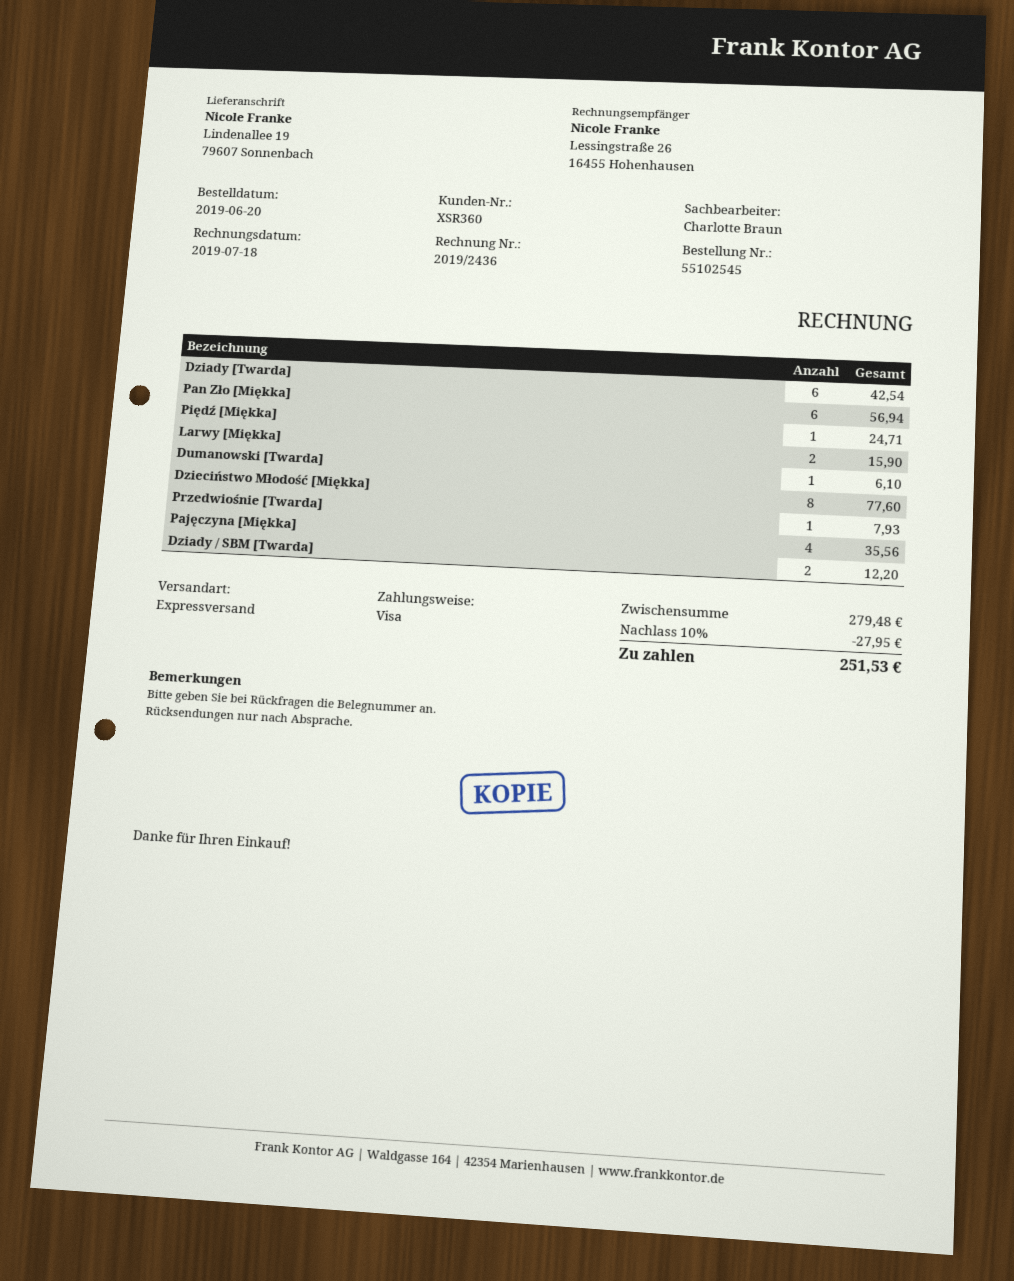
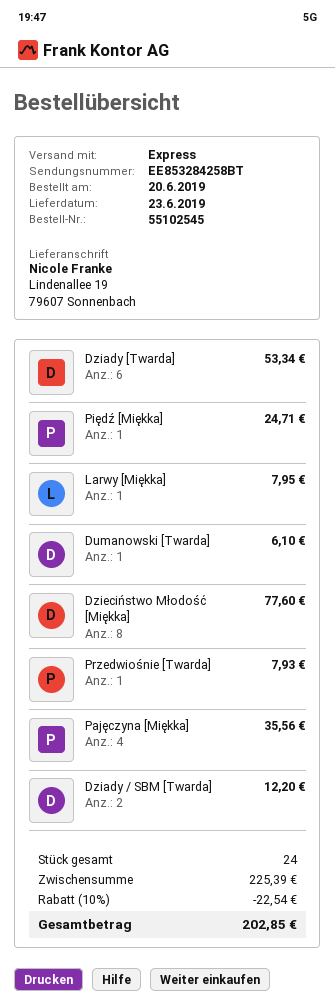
Dziady [Twarda]: 6 for 42.54 -> 6 for 53.34
Pan Zło [Miękka]: 6 for 56.94 -> none
Larwy [Miękka]: 2 for 15.90 -> 1 for 7.95
subtotal: 279.48 -> 225.39
discount: 10% = 27.95 -> 10% = 22.54
total: 251.53 -> 202.85

